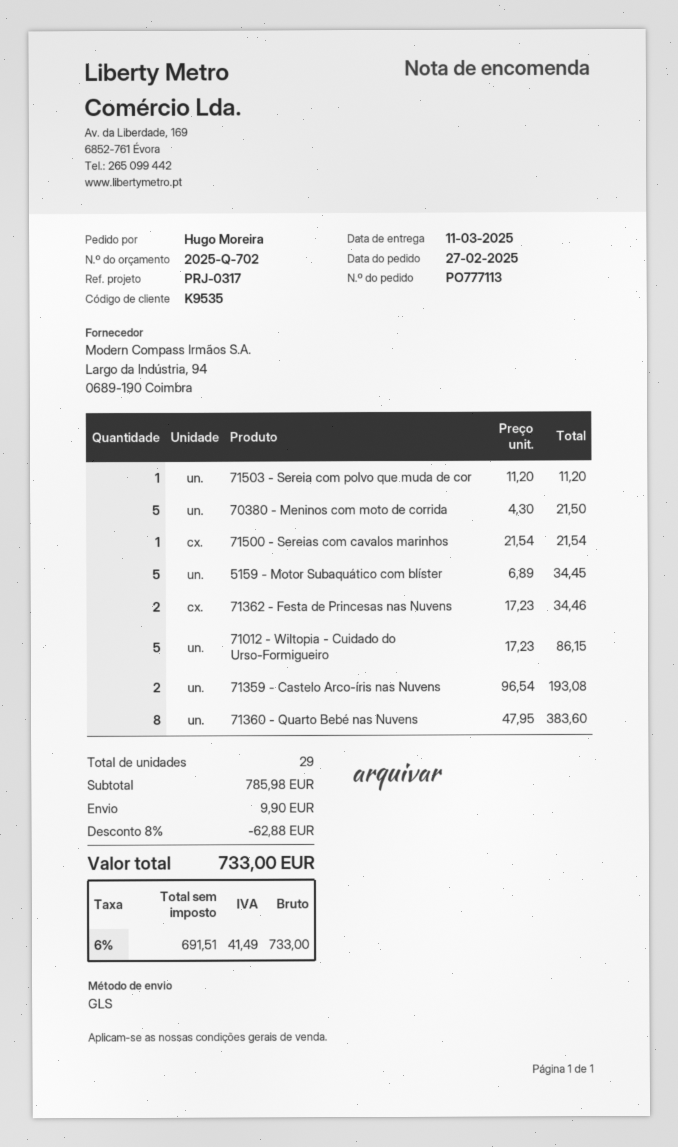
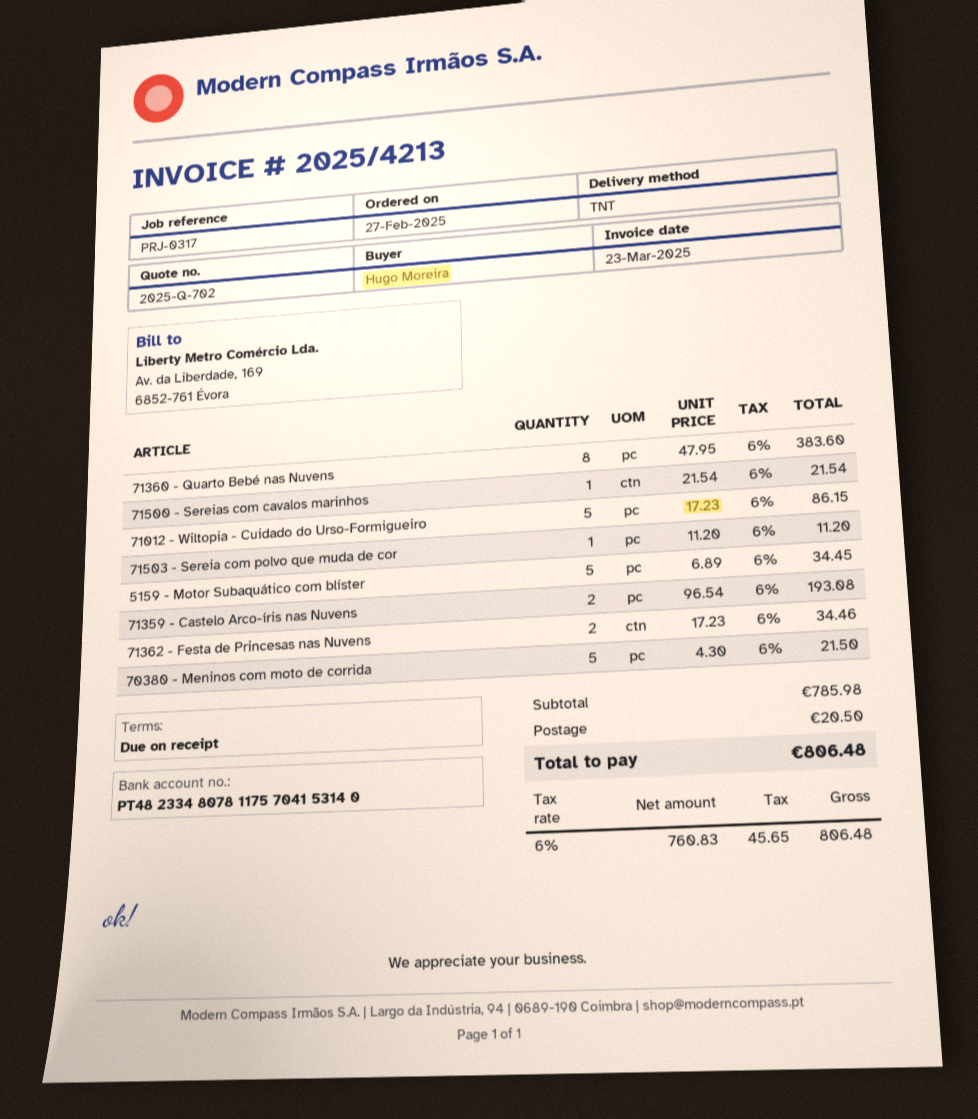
shipping method: GLS -> TNT
discount: 8% = 62.88 -> none
shipping: 9.90 -> 20.50
net: 691.51 -> 760.83
tax: 6% = 41.49 -> 6% = 45.65
total: 733.00 -> 806.48

